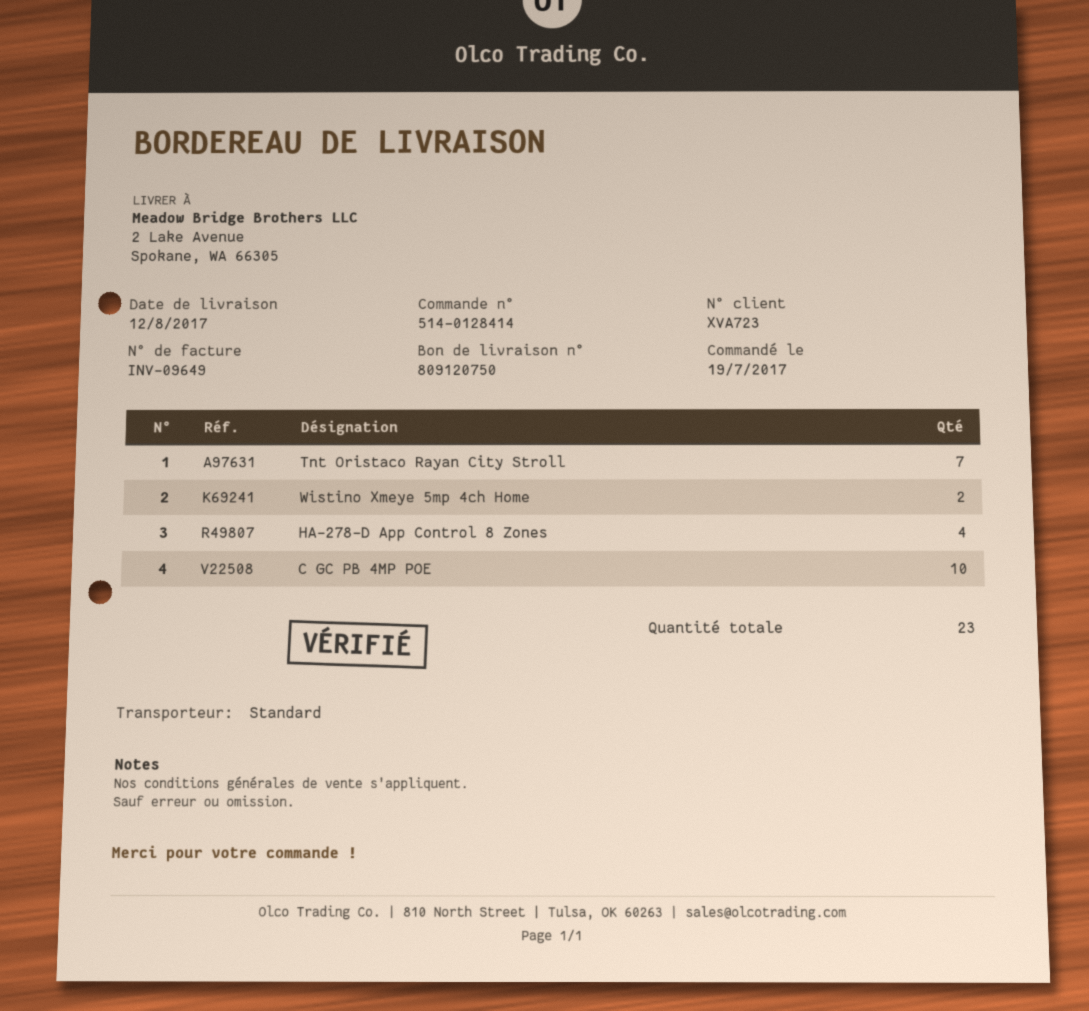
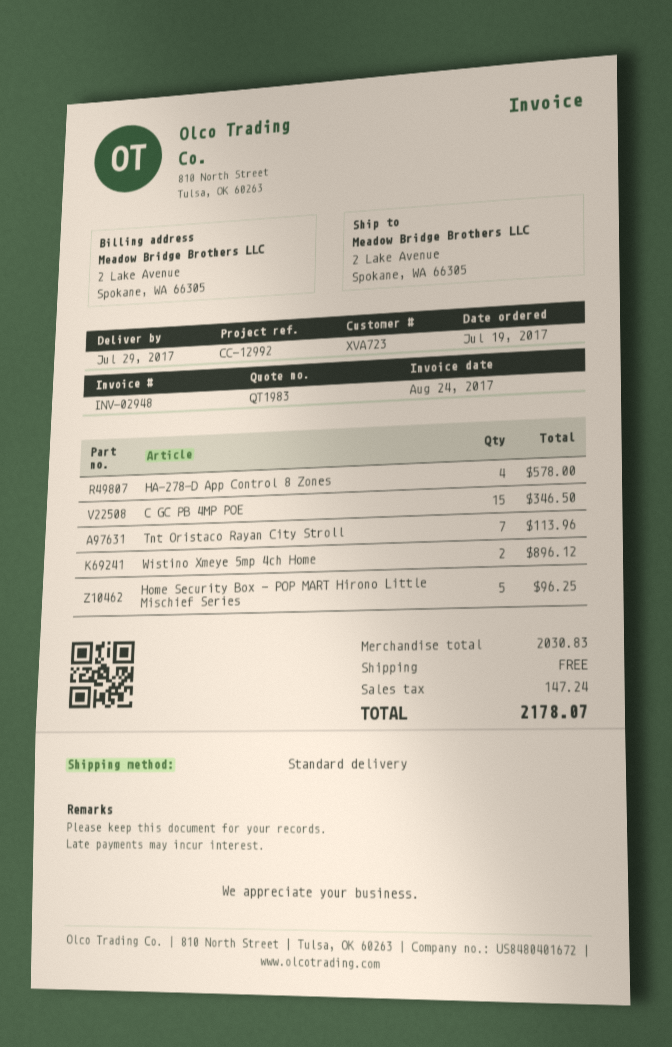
delivery date: 2017-08-12 -> 2017-07-29
invoice number: INV-09649 -> INV-02948
C GC PB 4MP POE: 10 -> 15
Home Security Box - POP MART Hirono Little Mischief Series: none -> 5

